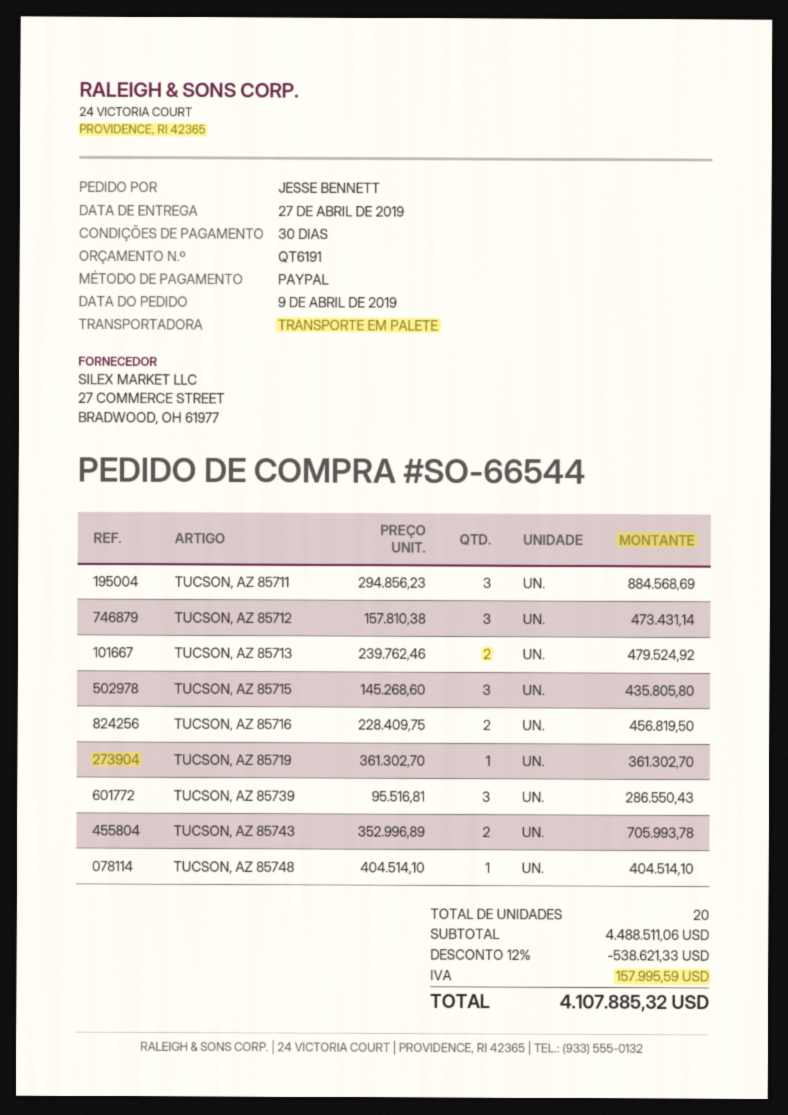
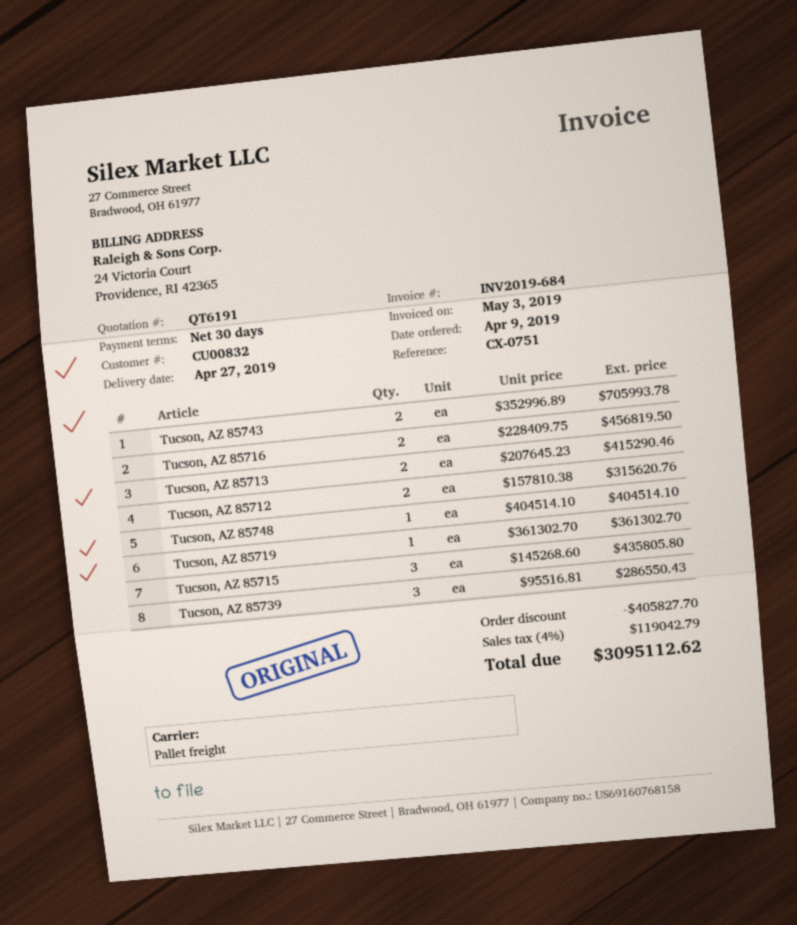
TUCSON, AZ 85711: 3 x 294856.23 = 884568.69 -> none
TUCSON, AZ 85712: 3 x 157810.38 = 473431.14 -> 2 x 157810.38 = 315620.76
TUCSON, AZ 85713: 2 x 239762.46 = 479524.92 -> 2 x 207645.23 = 415290.46
discount: 538621.33 -> 405827.70
tax: 157995.59 -> 119042.79
total: 4107885.32 -> 3095112.62

